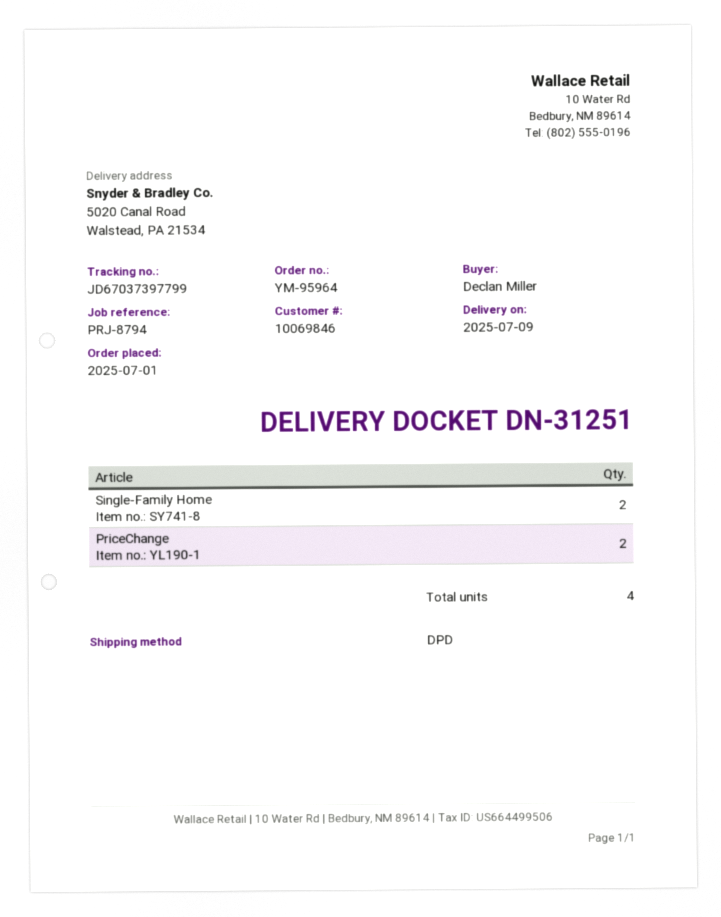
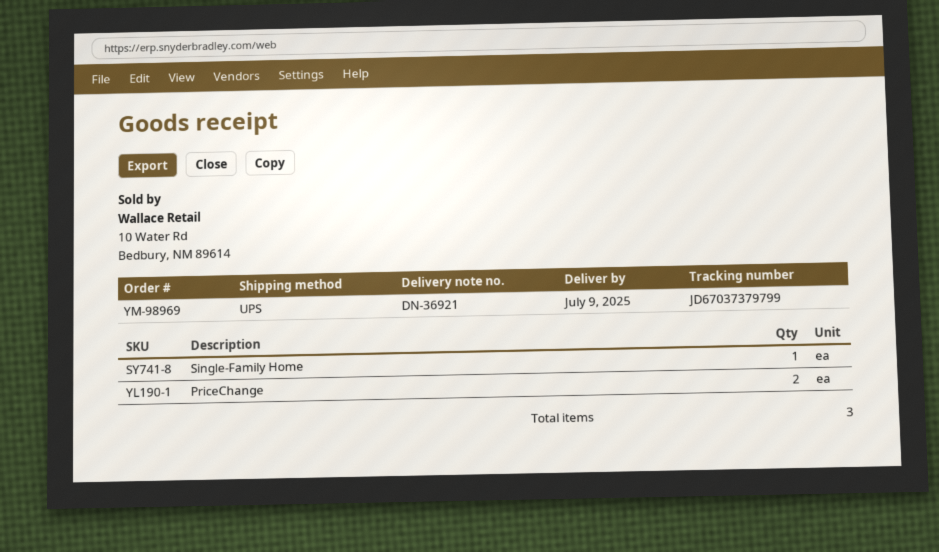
order number: YM-95964 -> YM-98969
delivery note number: DN-31251 -> DN-36921
shipping method: DPD -> UPS
tracking number: JD67037397799 -> JD67037379799
Single-Family Home: 2 -> 1
total quantity: 4 -> 3

